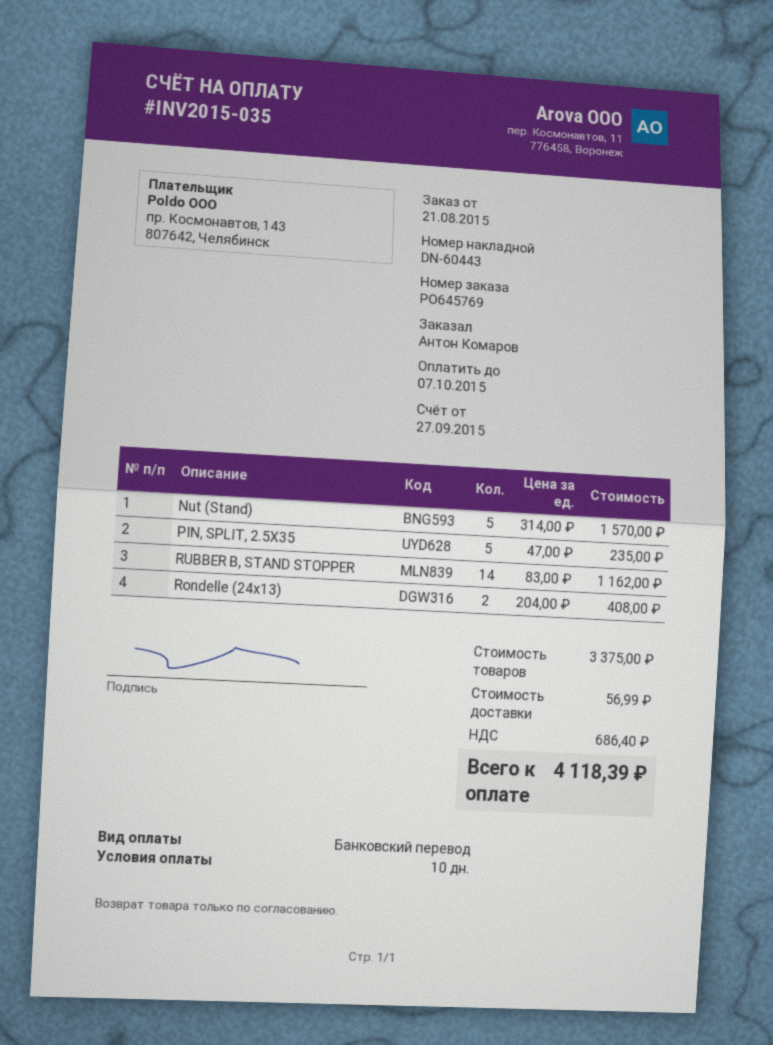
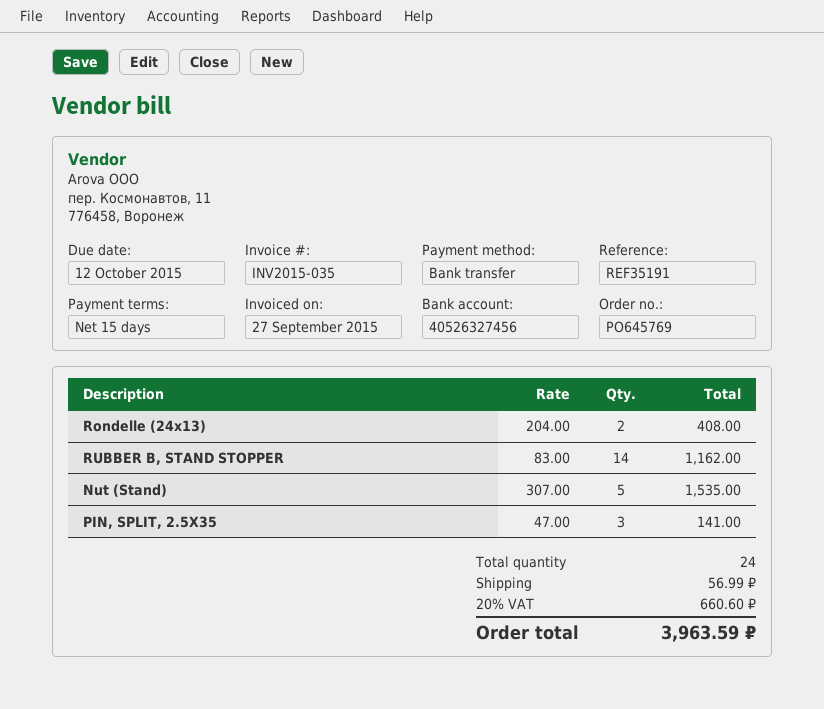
payment terms: 10 days -> 15 days
due date: 2015-10-07 -> 2015-10-12
Nut (Stand): 5 x 314.00 = 1570.00 -> 5 x 307.00 = 1535.00
PIN, SPLIT, 2.5X35: 5 x 47.00 = 235.00 -> 3 x 47.00 = 141.00
tax: 686.40 -> 660.60
total: 4118.39 -> 3963.59

